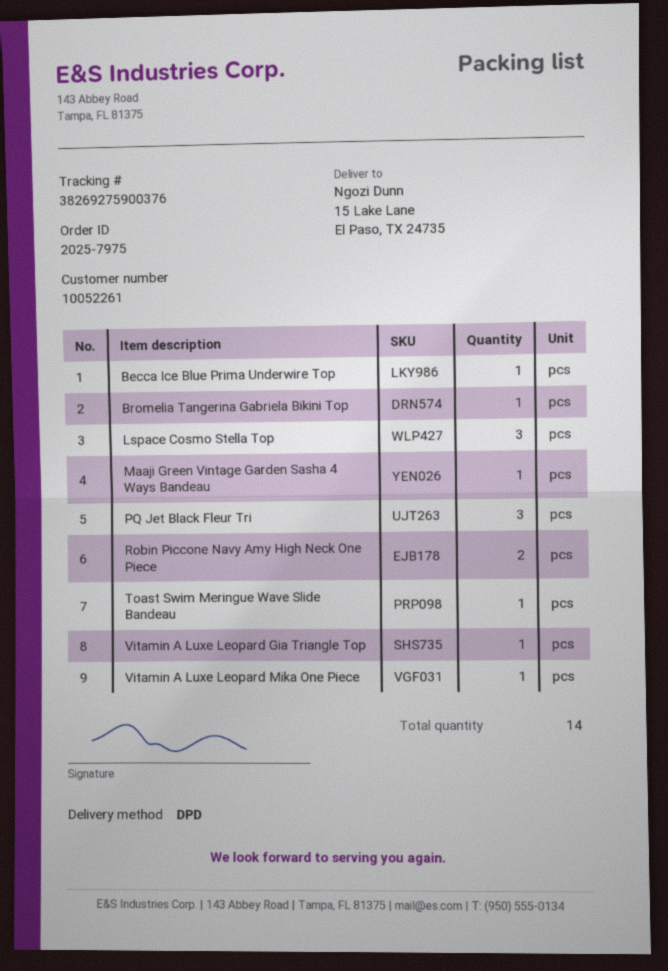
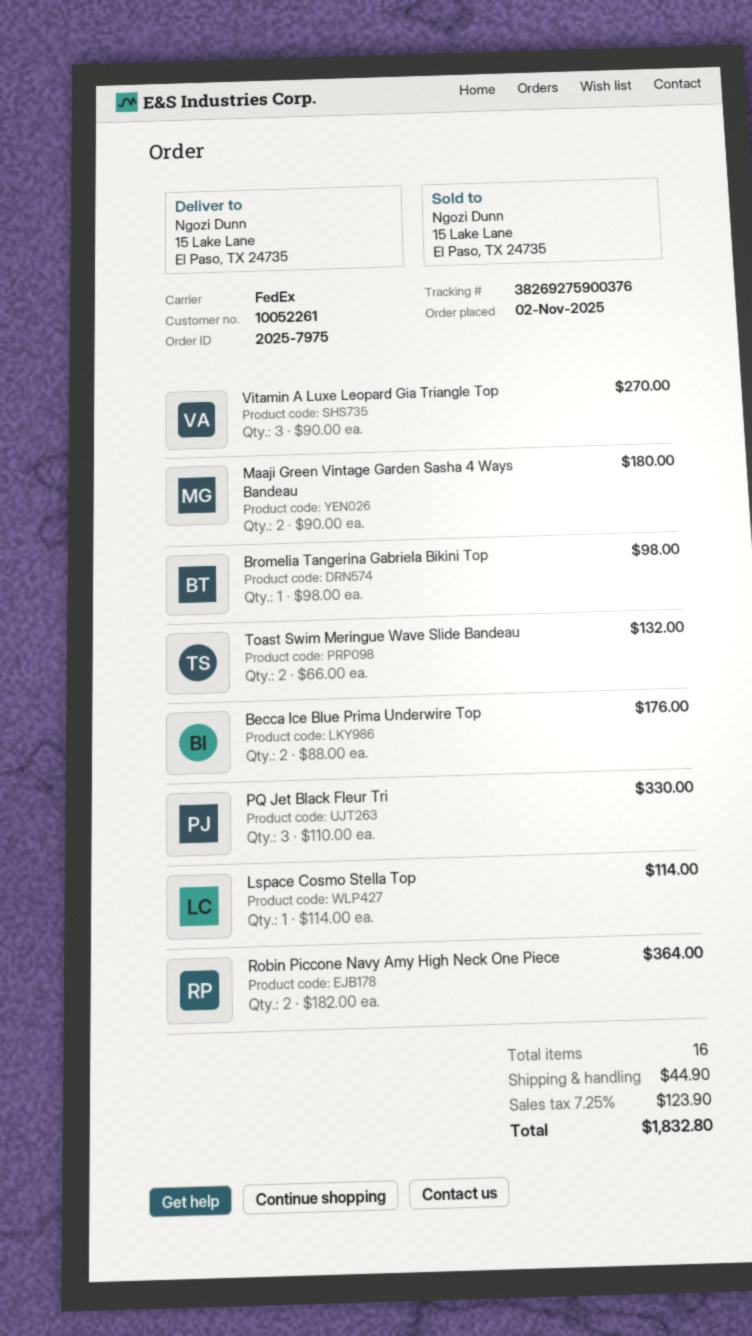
shipping method: DPD -> FedEx
Becca Ice Blue Prima Underwire Top: 1 -> 2
Lspace Cosmo Stella Top: 3 -> 1
Maaji Green Vintage Garden Sasha 4 Ways Bandeau: 1 -> 2
Toast Swim Meringue Wave Slide Bandeau: 1 -> 2
Vitamin A Luxe Leopard Gia Triangle Top: 1 -> 3
Vitamin A Luxe Leopard Mika One Piece: 1 -> none
total quantity: 14 -> 16

